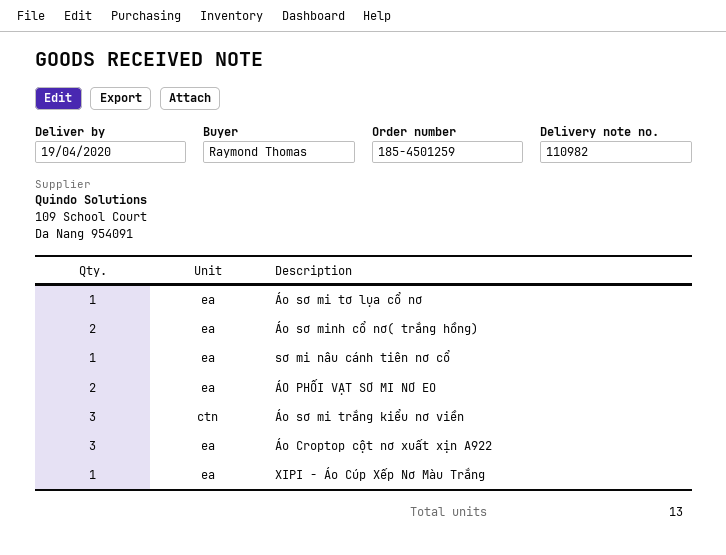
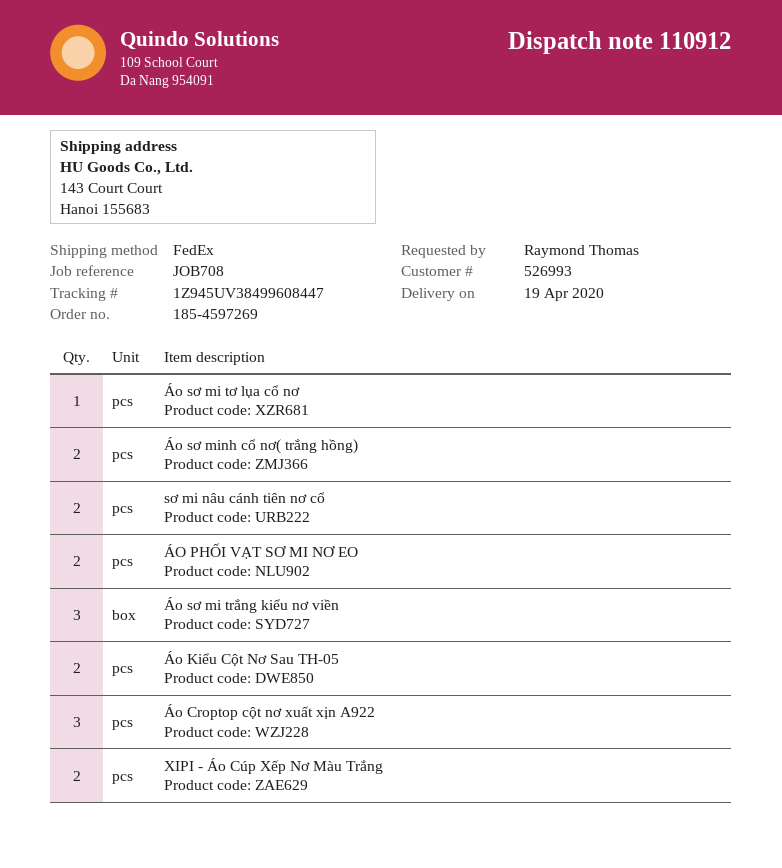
order number: 185-4501259 -> 185-4597269
delivery note number: 110982 -> 110912
sơ mi nâu cánh tiên nơ cổ: 1 -> 2
XIPI - Áo Cúp Xếp Nơ Màu Trắng: 1 -> 2
Áo Kiểu Cột Nơ Sau TH-05: none -> 2

